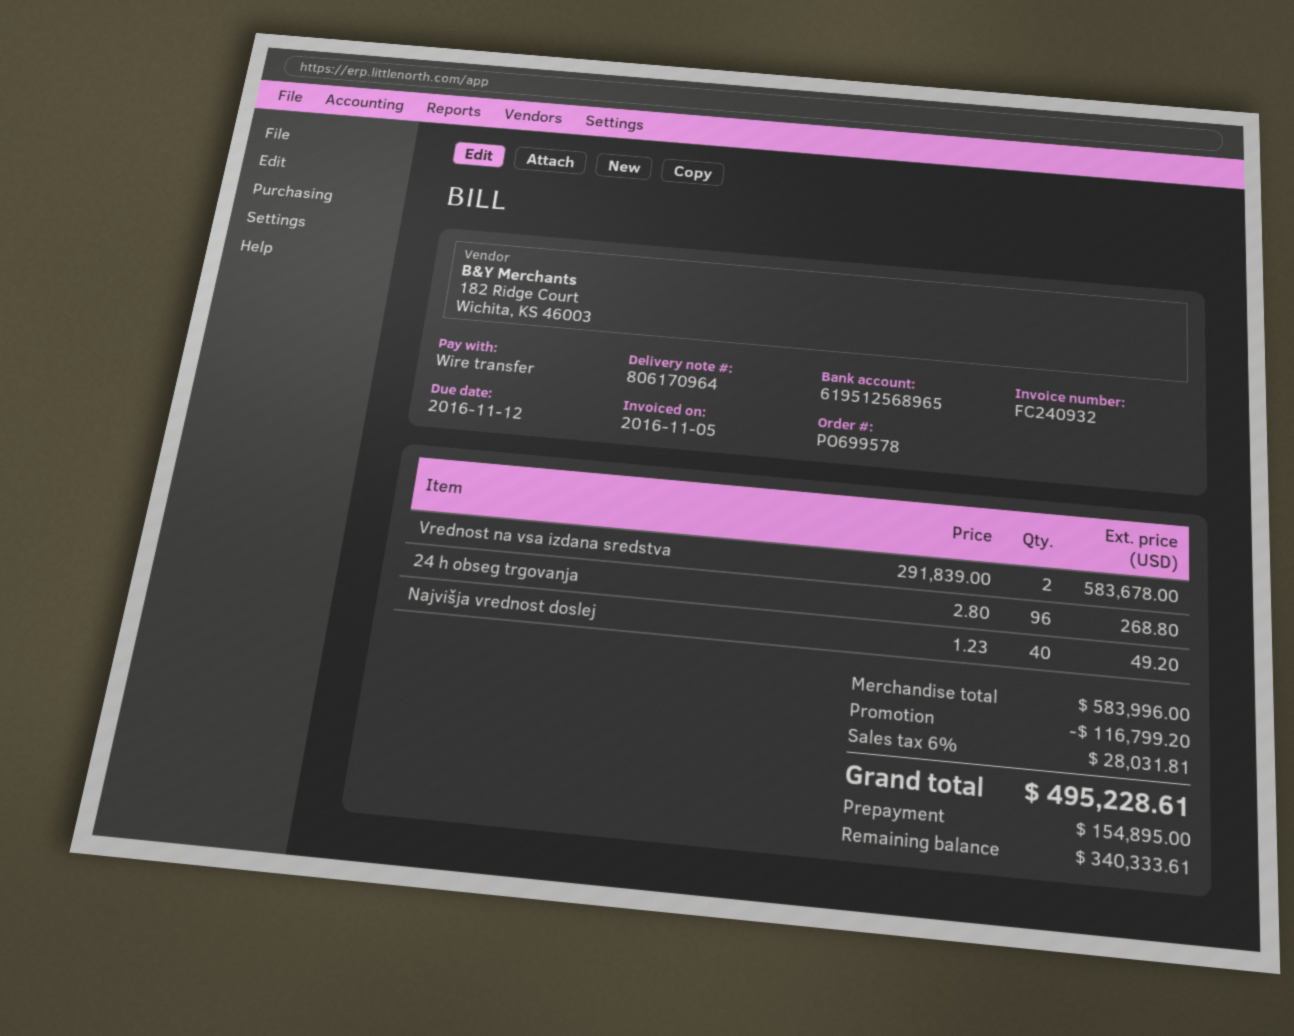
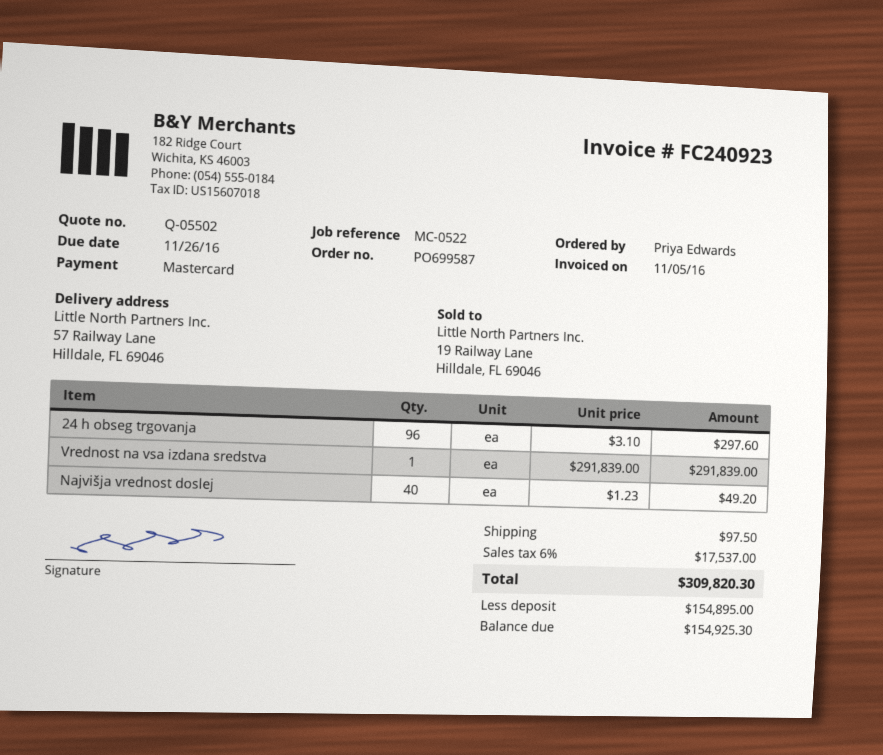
order number: PO699578 -> PO699587
invoice number: FC240932 -> FC240923
due date: 2016-11-12 -> 2016-11-26
payment method: bank transfer -> Mastercard
Vrednost na vsa izdana sredstva: 2 x 291839.00 = 583678.00 -> 1 x 291839.00 = 291839.00
24 h obseg trgovanja: 96 x 2.80 = 268.80 -> 96 x 3.10 = 297.60
discount: 116799.20 -> none
shipping: none -> 97.50
tax: 6% = 28031.81 -> 6% = 17537.00
total: 495228.61 -> 309820.30
balance: 340333.61 -> 154925.30

